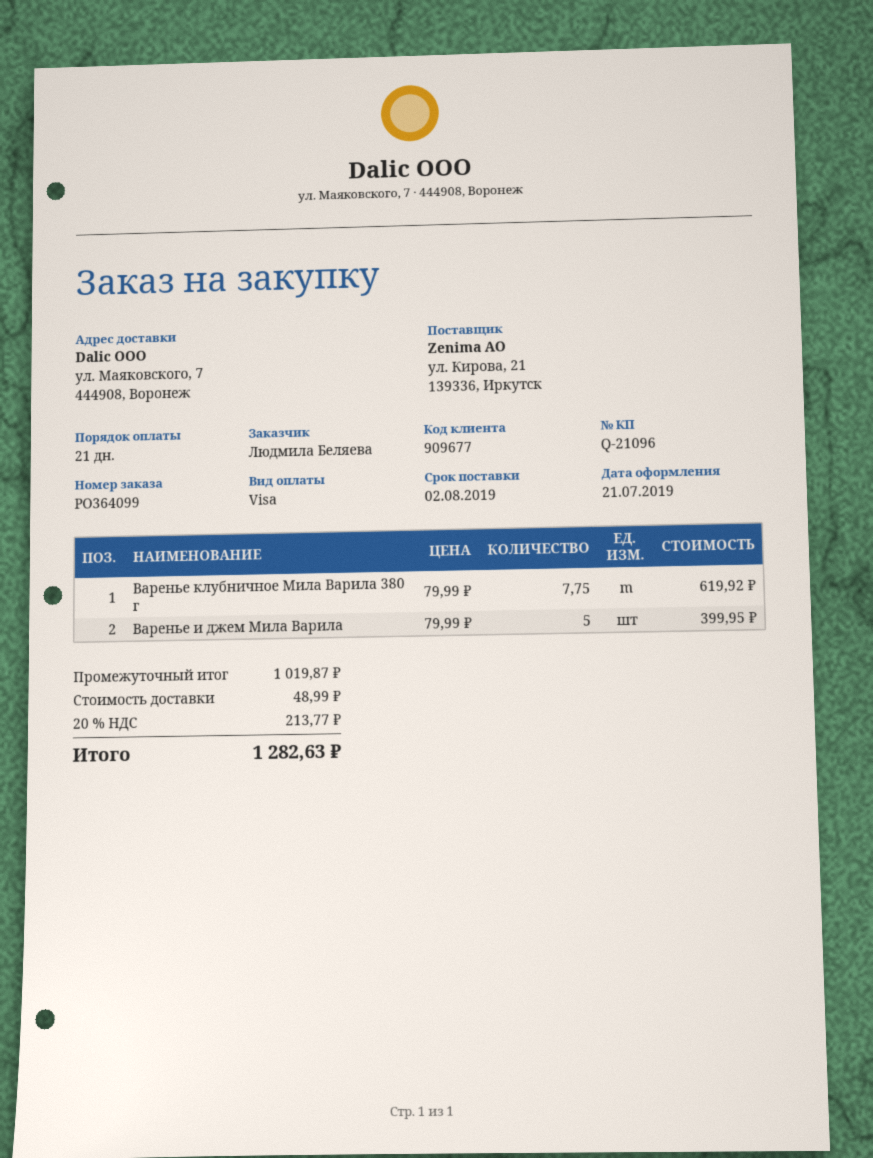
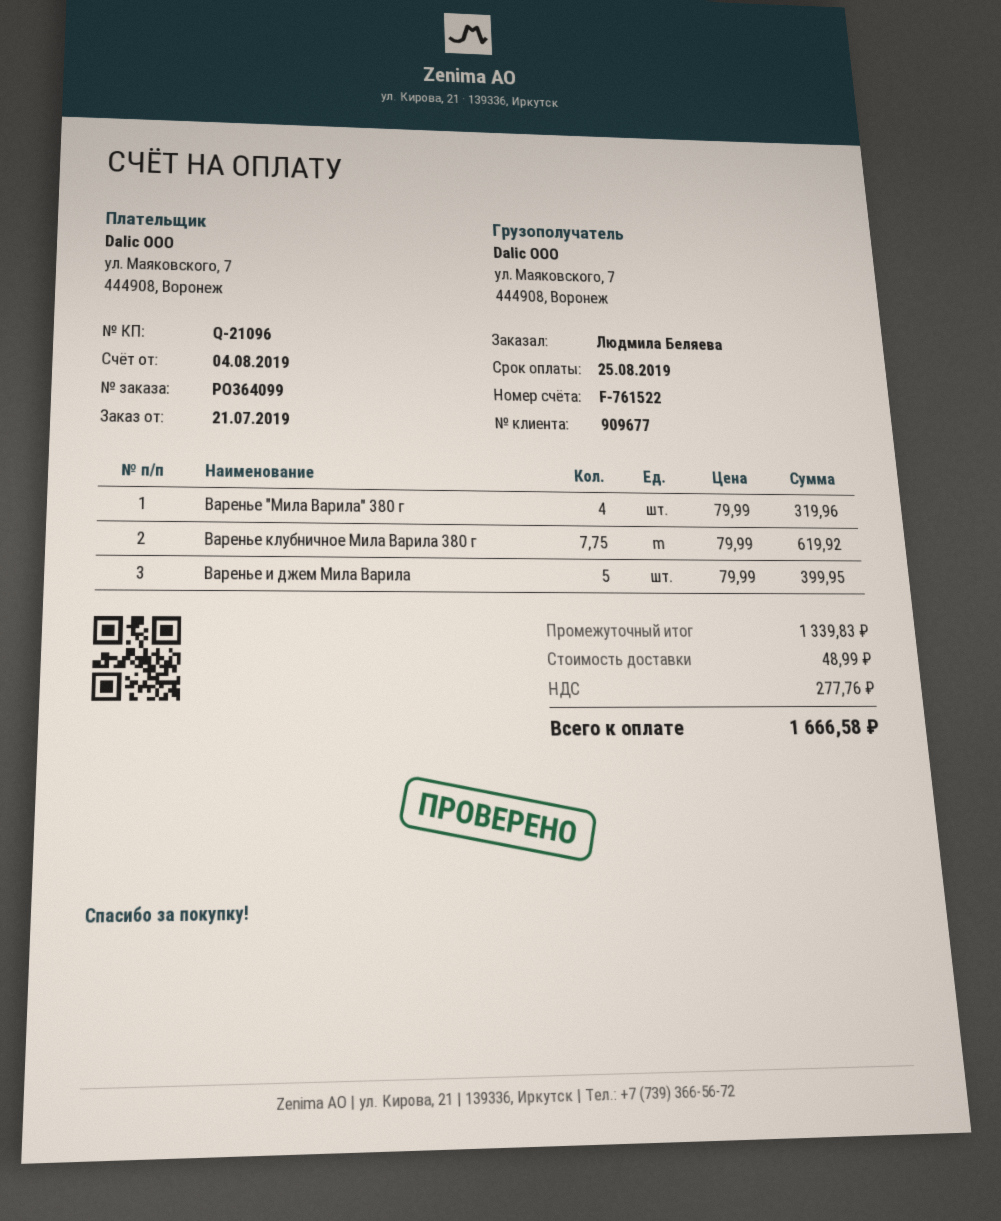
Варенье "Мила Варила" 380 г: none -> 4 x 79.99 = 319.96
subtotal: 1019.87 -> 1339.83
tax: 213.77 -> 277.76
total: 1282.63 -> 1666.58

